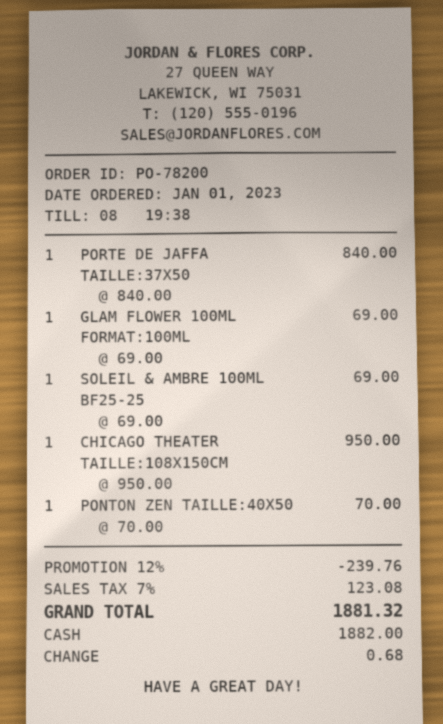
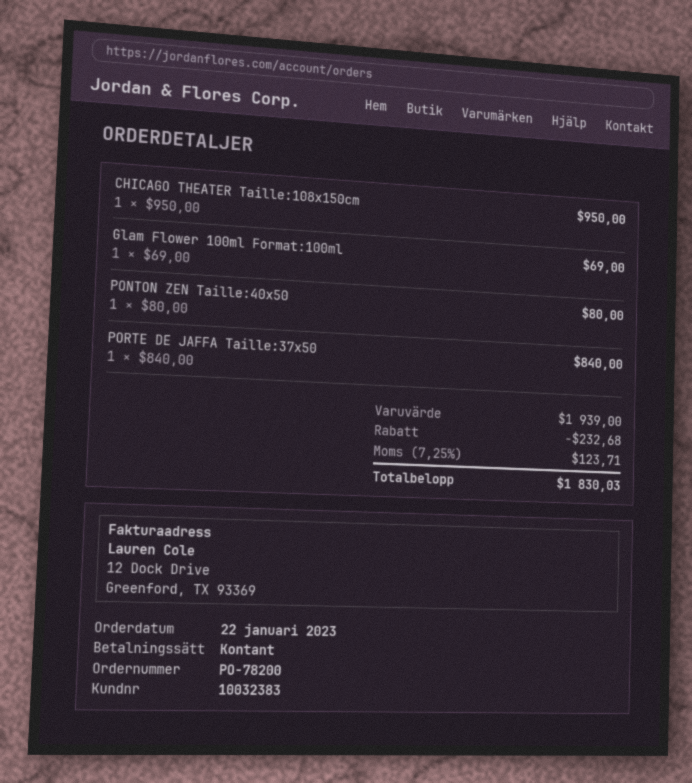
order date: 2023-01-01 -> 2023-01-22
SOLEIL & AMBRE 100ML BF25-25: 1 x 69.00 = 69.00 -> none
PONTON ZEN TAILLE:40X50: 1 x 70.00 = 70.00 -> 1 x 80.00 = 80.00
discount: 239.76 -> 232.68
tax: 7% = 123.08 -> 7.25% = 123.71
total: 1881.32 -> 1830.03

